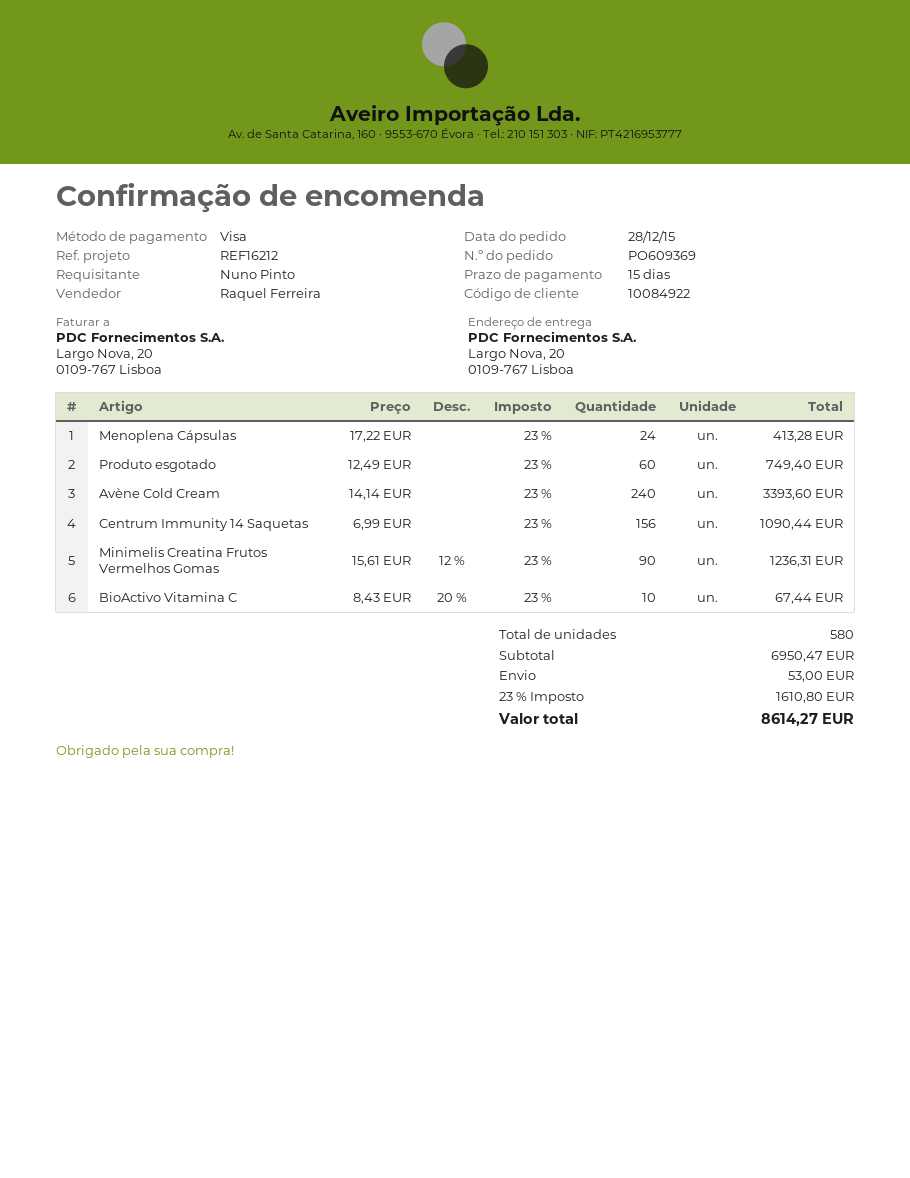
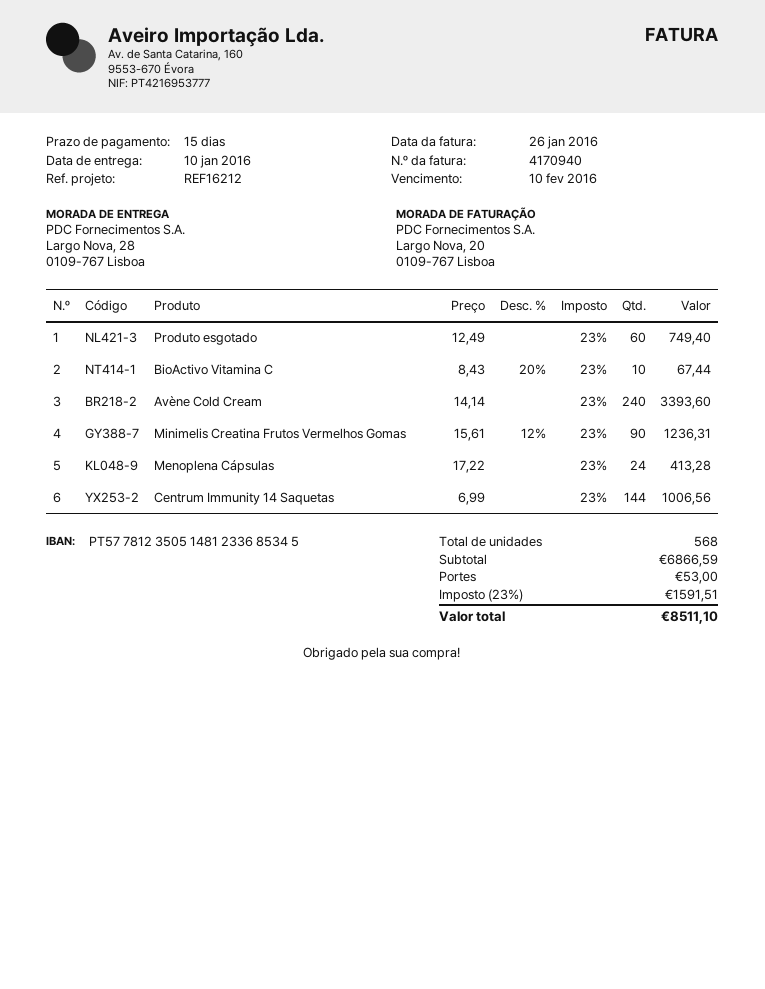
ship to: Largo Nova, 20, 0109-767 Lisboa -> Largo Nova, 28, 0109-767 Lisboa
Centrum Immunity 14 Saquetas: 156 x 6.99 = 1090.44 -> 144 x 6.99 = 1006.56
total quantity: 580 -> 568
subtotal: 6950.47 -> 6866.59
tax: 23% = 1610.80 -> 23% = 1591.51
total: 8614.27 -> 8511.10

